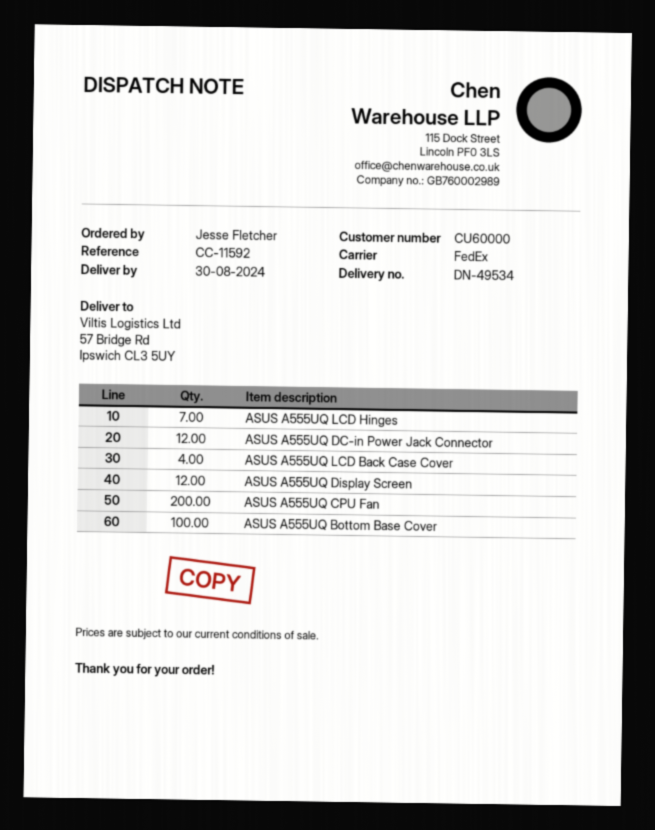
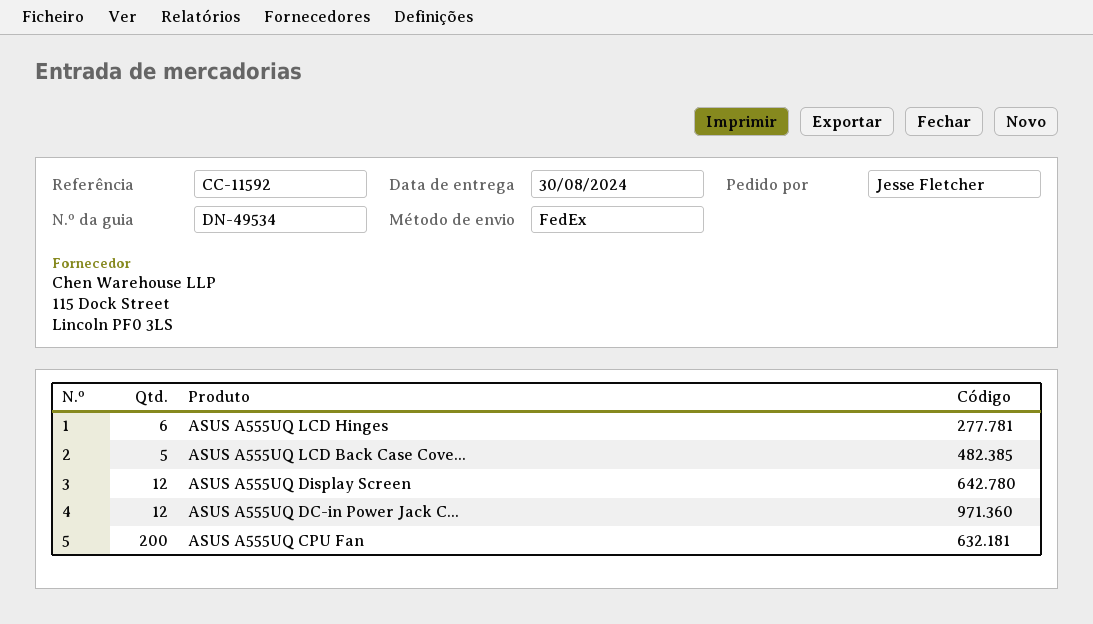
ASUS A555UQ LCD Hinges: 7 -> 6
ASUS A555UQ LCD Back Case Cover: 4 -> 5
ASUS A555UQ Bottom Base Cover: 100 -> none

